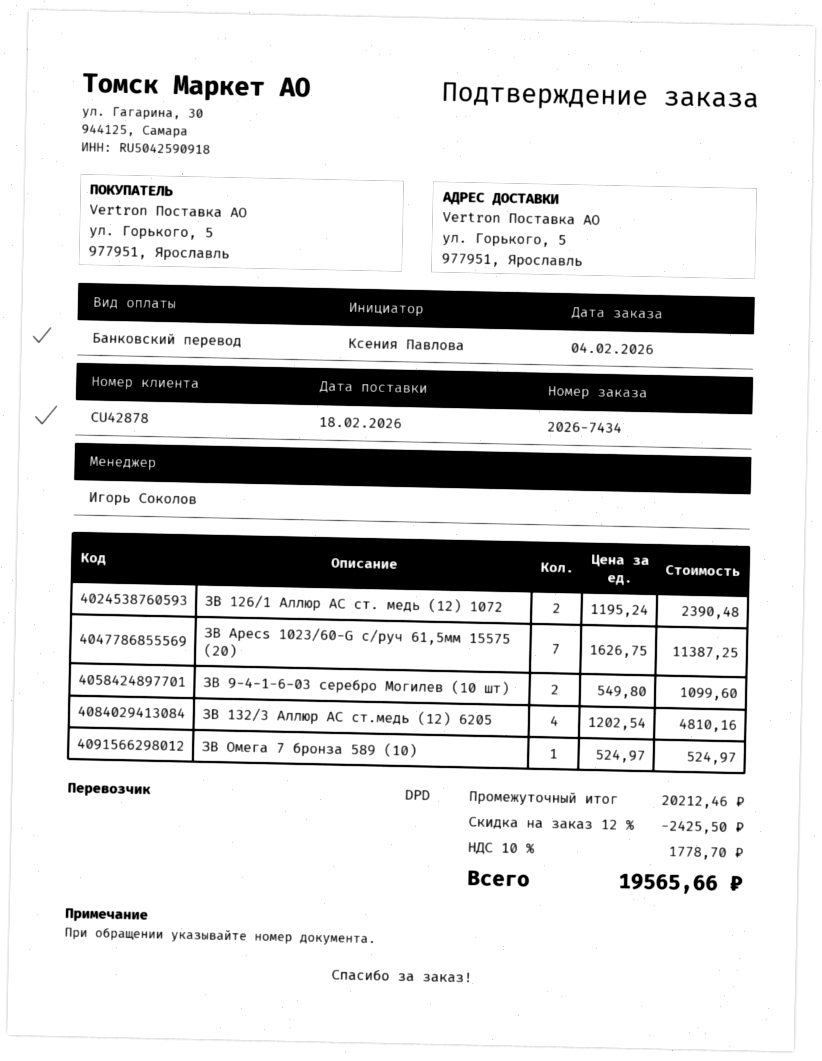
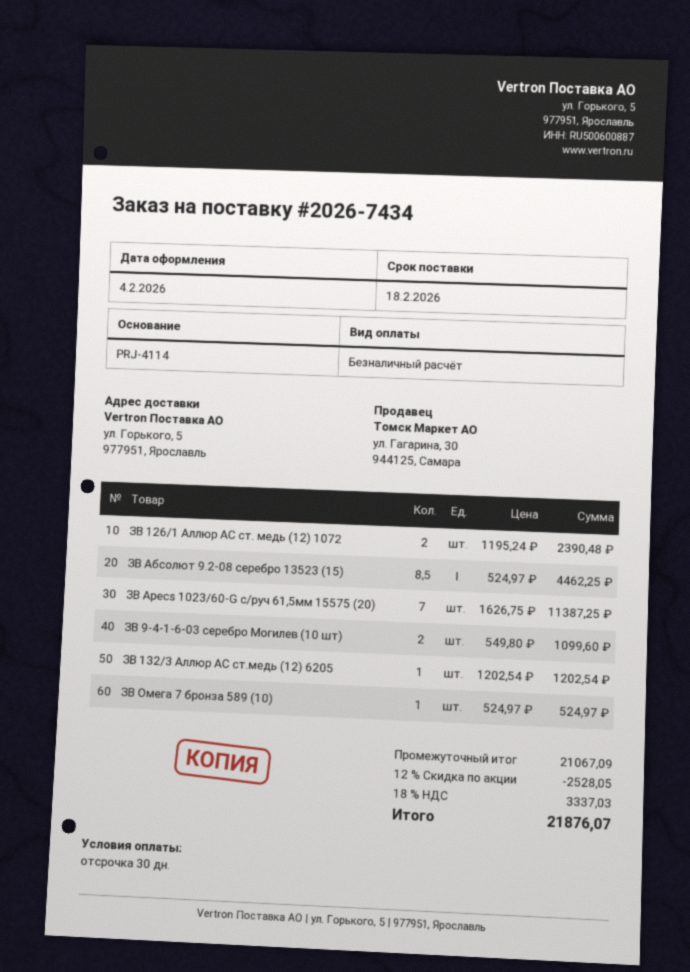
ЗВ 132/3 Аллюр АС ст.медь (12) 6205: 4 x 1202.54 = 4810.16 -> 1 x 1202.54 = 1202.54
ЗВ Абсолют 9.2-08 серебро 13523 (15): none -> 8.5 x 524.97 = 4462.25
subtotal: 20212.46 -> 21067.09
discount: 12% = 2425.50 -> 12% = 2528.05
tax: 10% = 1778.70 -> 18% = 3337.03
total: 19565.66 -> 21876.07

